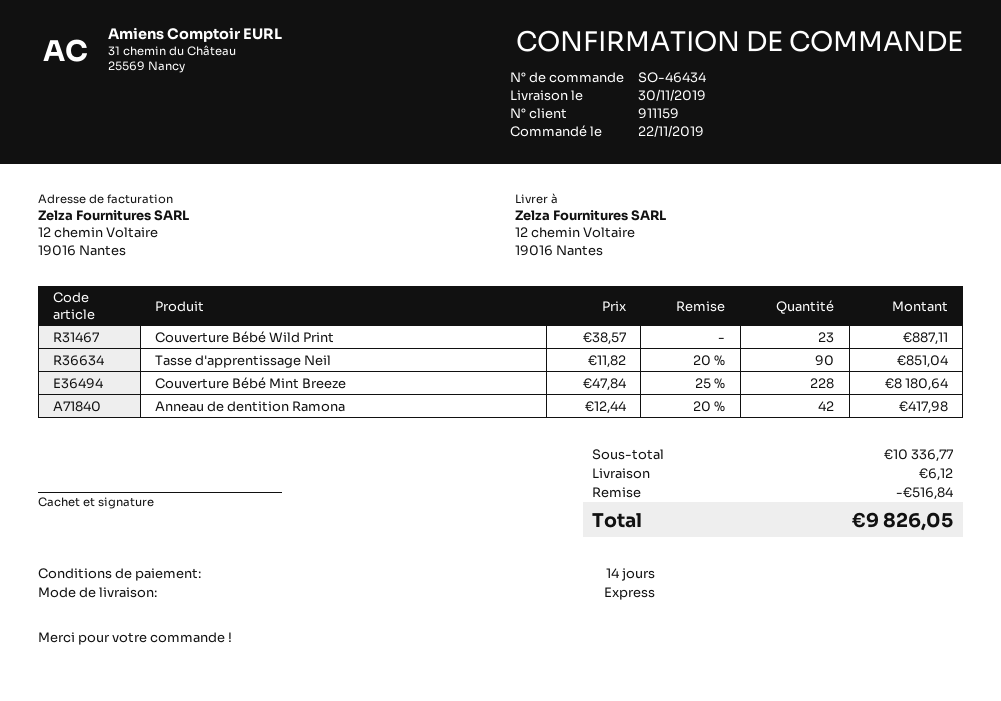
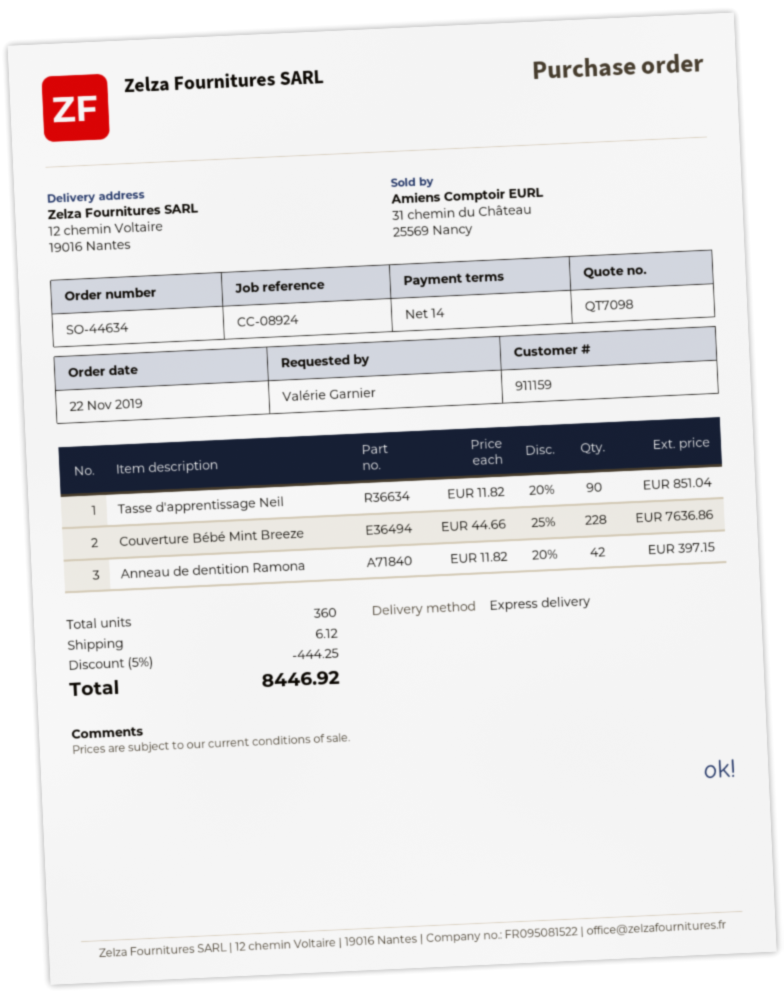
order number: SO-46434 -> SO-44634
Couverture Bébé Wild Print: 23 x 38.57 = 887.11 -> none
Couverture Bébé Mint Breeze: 228 x 47.84 - 25% = 8180.64 -> 228 x 44.66 - 25% = 7636.86
Anneau de dentition Ramona: 42 x 12.44 - 20% = 417.98 -> 42 x 11.82 - 20% = 397.15
discount: 516.84 -> 444.25
total: 9826.05 -> 8446.92

